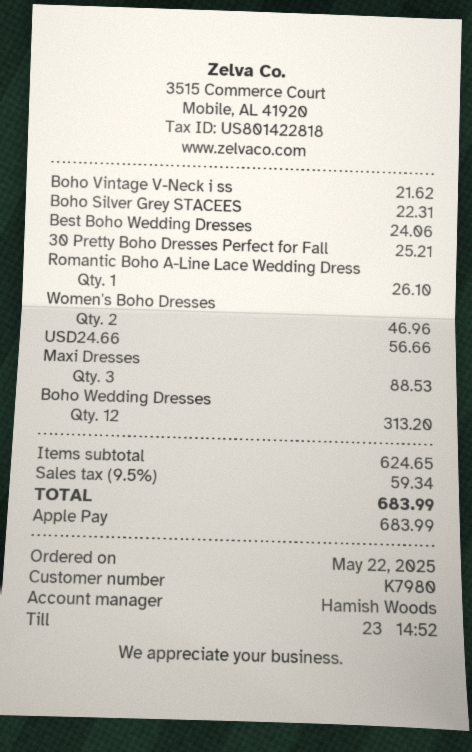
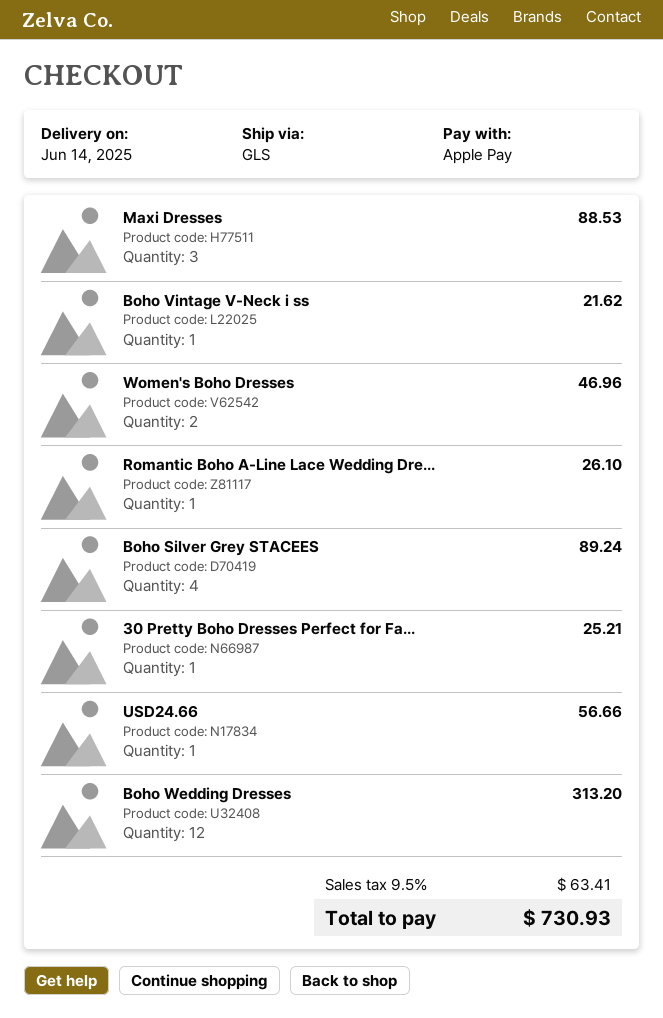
Boho Silver Grey STACEES: 1 for 22.31 -> 4 for 89.24
Best Boho Wedding Dresses: 1 for 24.06 -> none
tax: 9.5% = 59.34 -> 9.5% = 63.41
total: 683.99 -> 730.93

